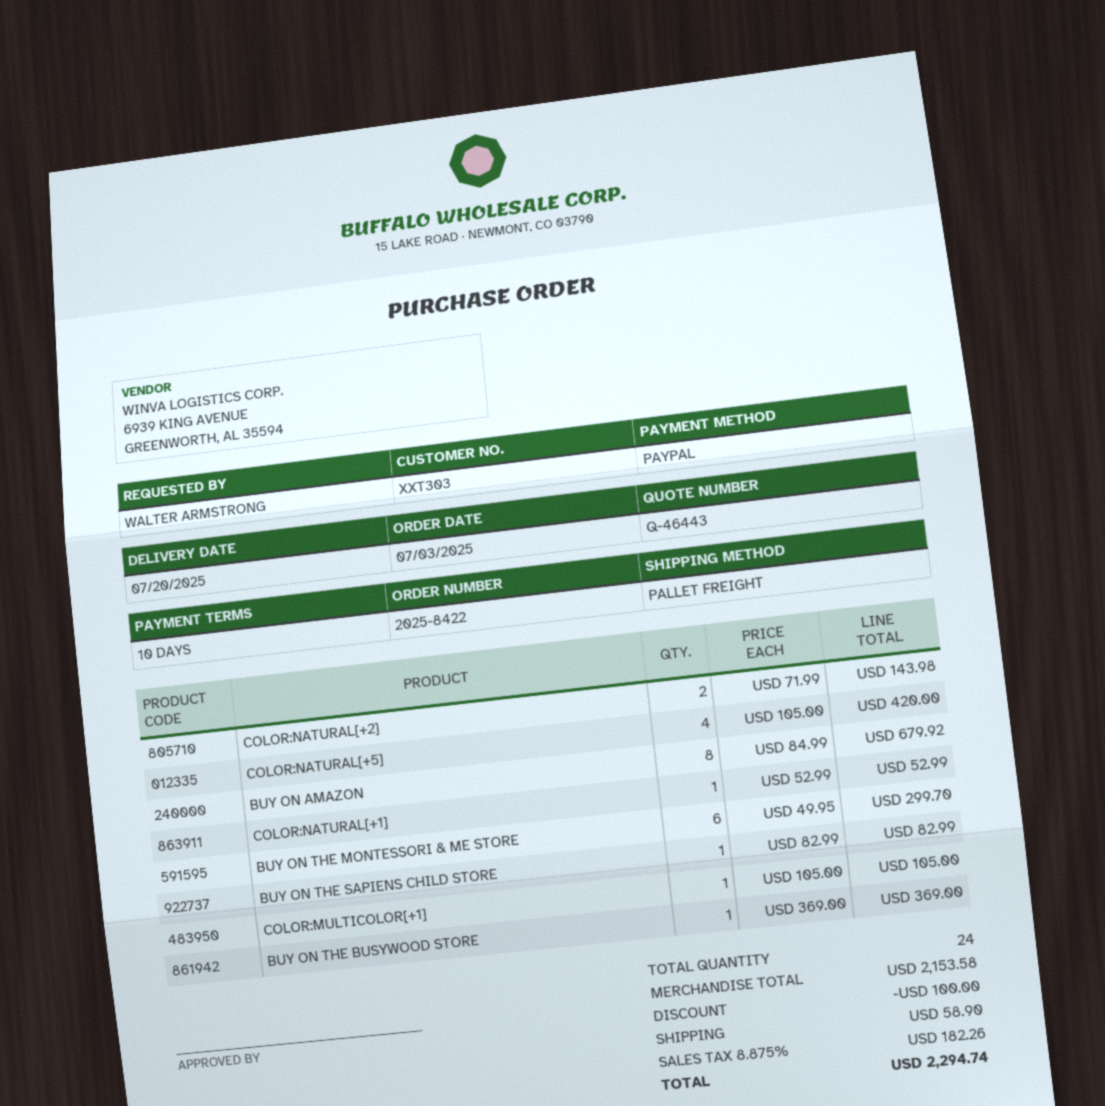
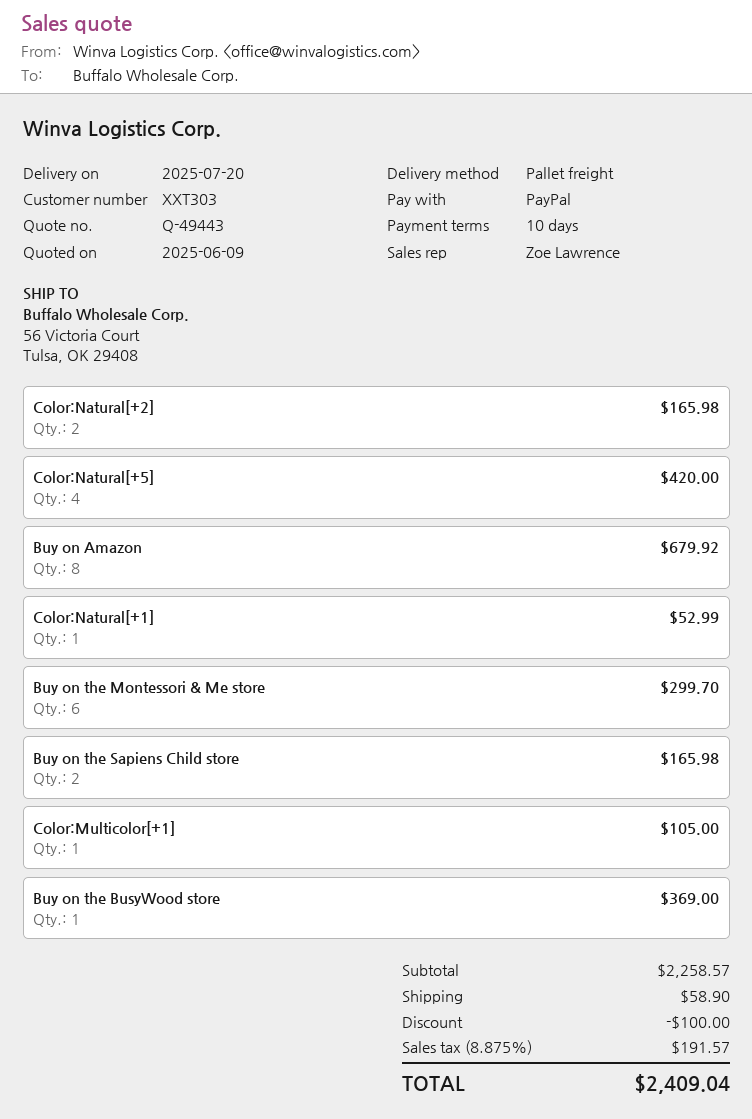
quote number: Q-46443 -> Q-49443
COLOR:NATURAL[+2]: 2 for 143.98 -> 2 for 165.98
BUY ON THE SAPIENS CHILD STORE: 1 for 82.99 -> 2 for 165.98
subtotal: 2153.58 -> 2258.57
tax: 8.875% = 182.26 -> 8.875% = 191.57
total: 2294.74 -> 2409.04

